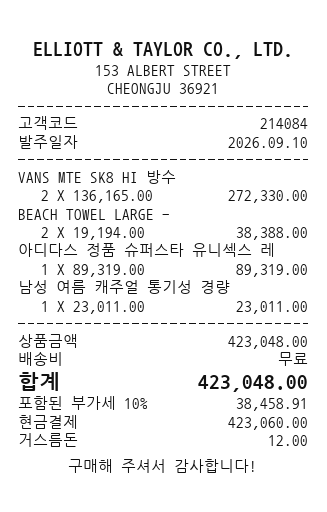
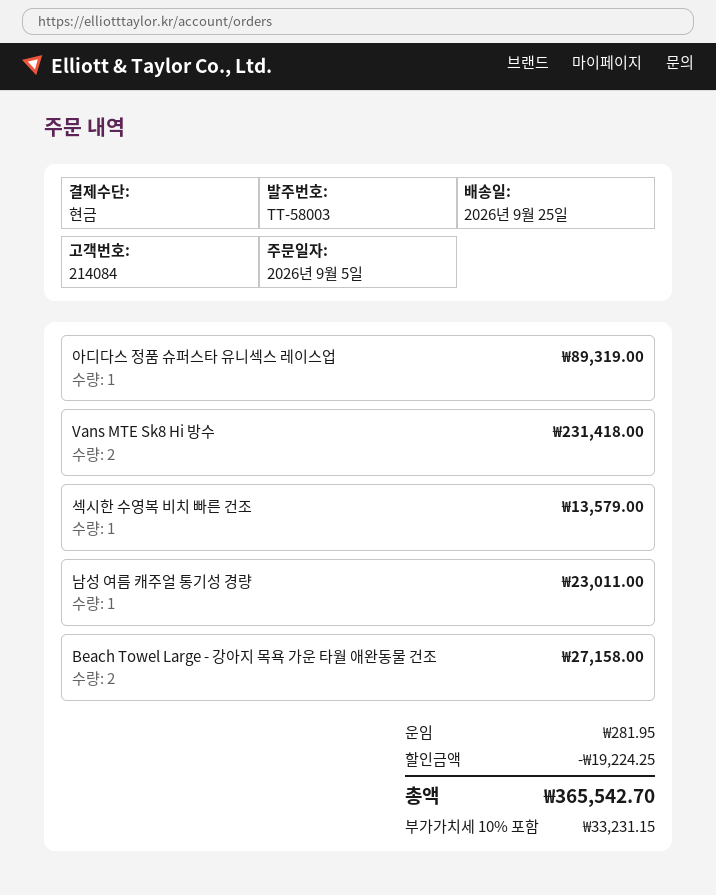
order date: 2026-09-10 -> 2026-09-05
VANS MTE SK8 HI 방수: 2 for 272330.00 -> 2 for 231418.00
BEACH TOWEL LARGE -: 2 for 38388.00 -> 2 for 27158.00
섹시한 수영복 비치 빠른 건조: none -> 1 for 13579.00
discount: none -> 19224.25
shipping: 0.00 -> 281.95
tax: 10% = 38458.91 -> 10% = 33231.15
total: 423048.00 -> 365542.70

